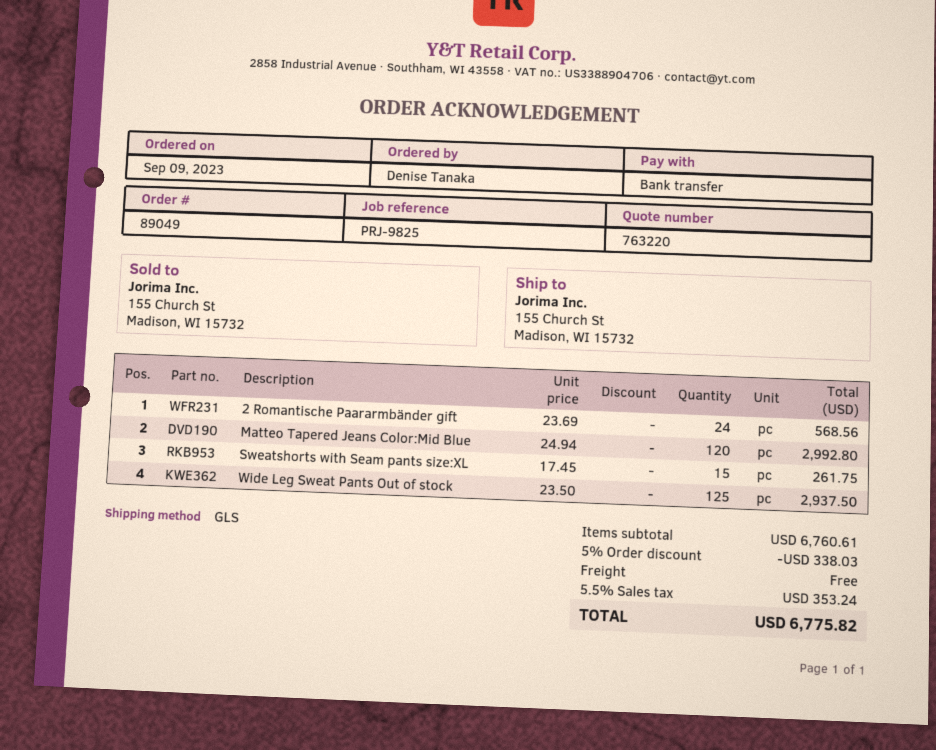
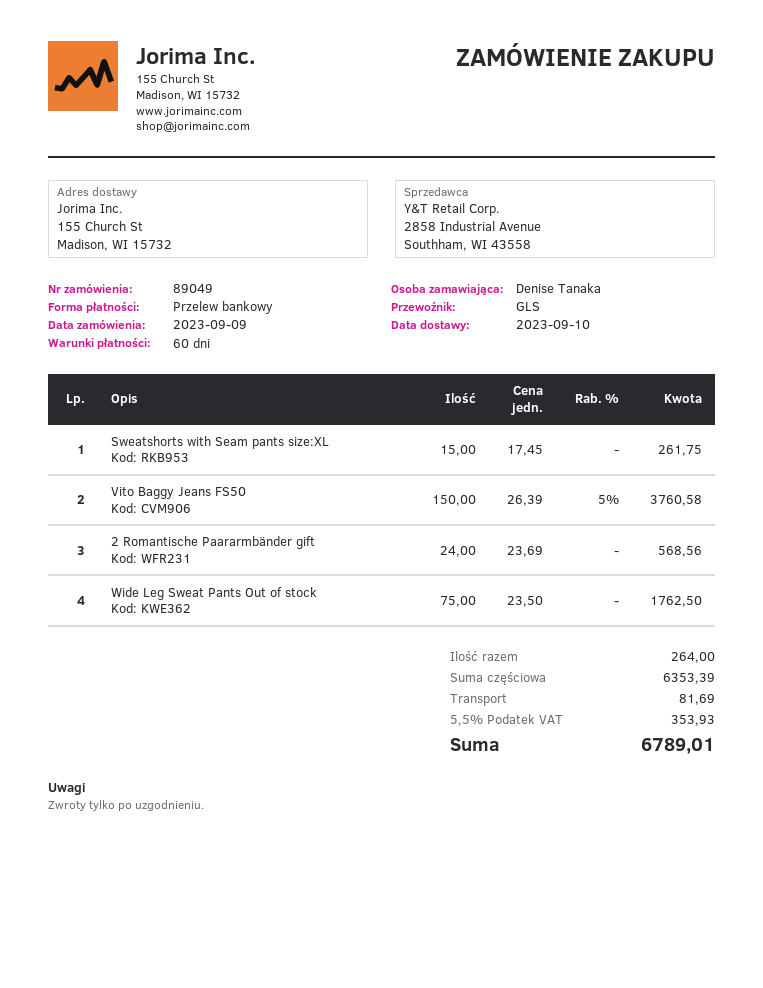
Matteo Tapered Jeans Color:Mid Blue: 120 x 24.94 = 2992.80 -> none
Wide Leg Sweat Pants Out of stock: 125 x 23.50 = 2937.50 -> 75 x 23.50 = 1762.50
Vito Baggy Jeans FS50: none -> 150 x 26.39 - 5% = 3760.58
subtotal: 6760.61 -> 6353.39
discount: 5% = 338.03 -> none
shipping: 0.00 -> 81.69
tax: 5.5% = 353.24 -> 5.5% = 353.93
total: 6775.82 -> 6789.01

